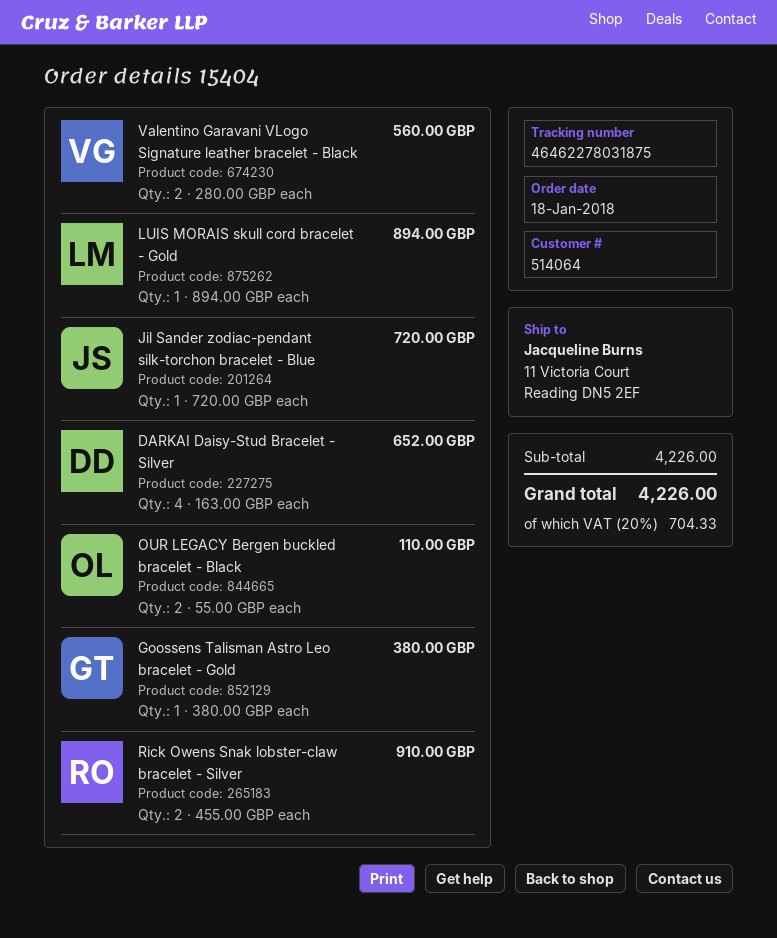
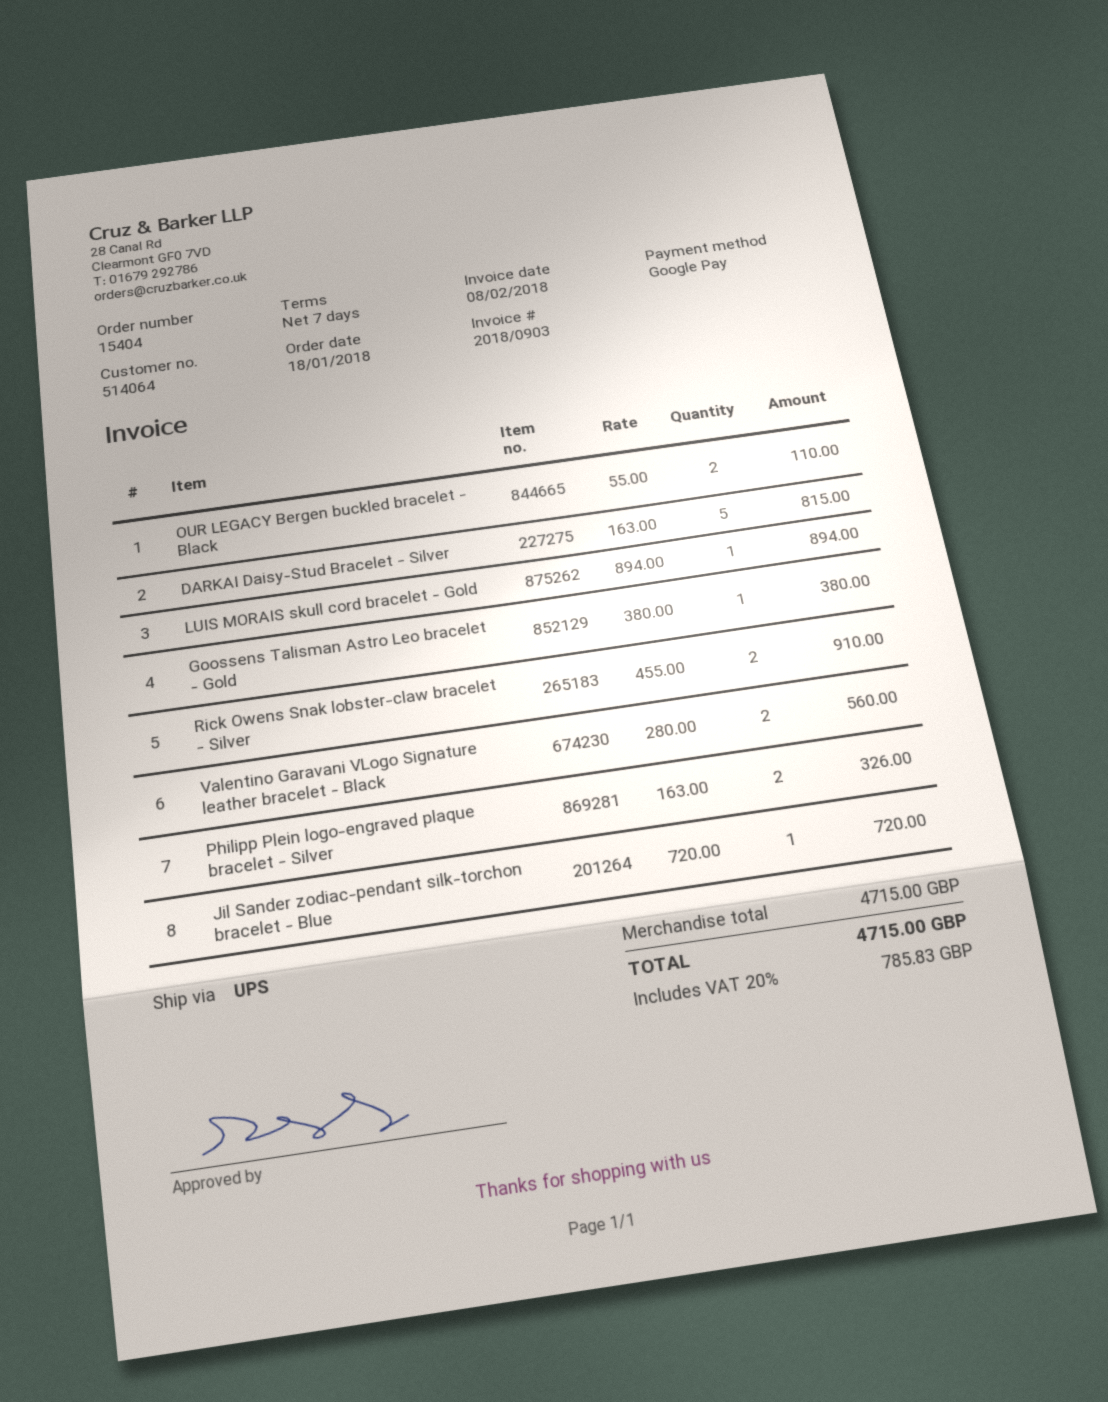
DARKAI Daisy-Stud Bracelet - Silver: 4 x 163.00 = 652.00 -> 5 x 163.00 = 815.00
Philipp Plein logo-engraved plaque bracelet - Silver: none -> 2 x 163.00 = 326.00
subtotal: 4226.00 -> 4715.00
tax: 20% = 704.33 -> 20% = 785.83
total: 4226.00 -> 4715.00

